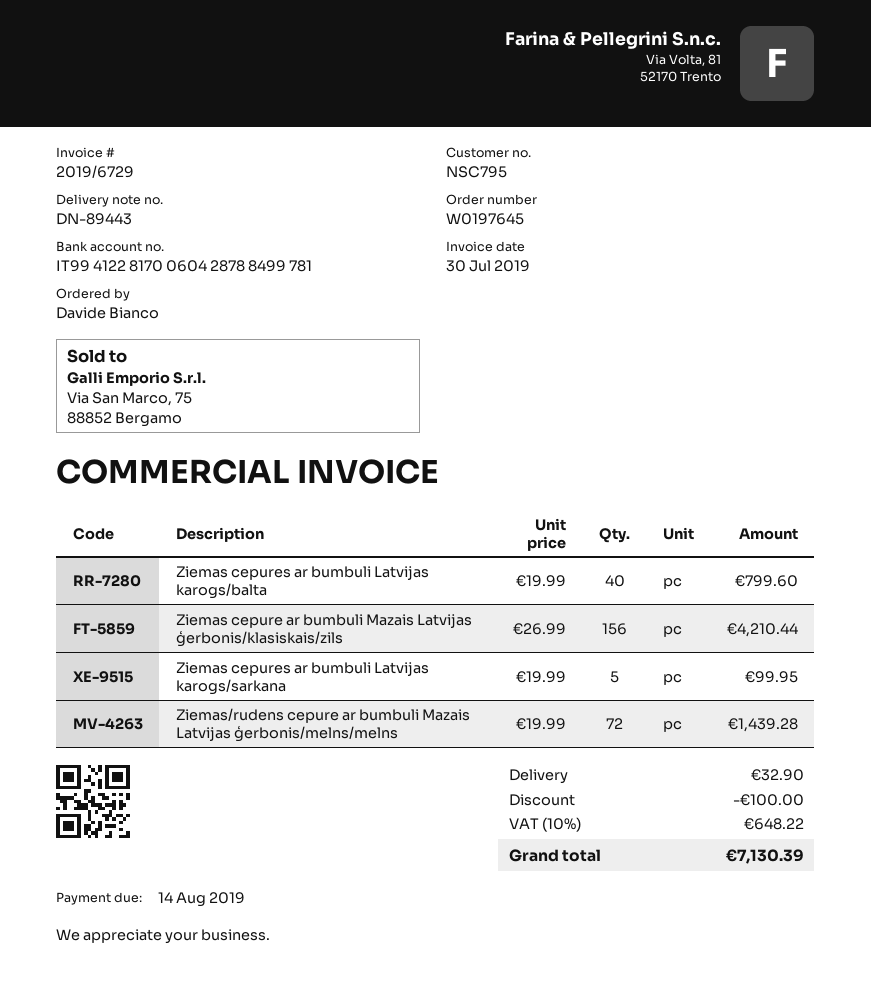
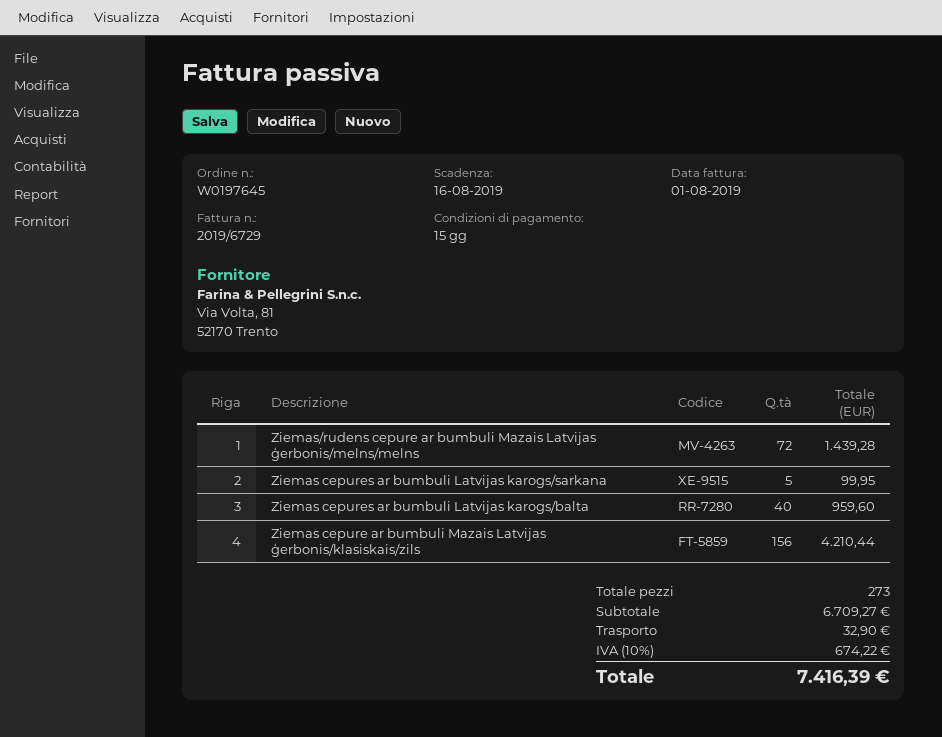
invoice date: 2019-07-30 -> 2019-08-01
due date: 2019-08-14 -> 2019-08-16
Ziemas cepures ar bumbuli Latvijas karogs/balta: 40 for 799.60 -> 40 for 959.60
discount: 100.00 -> none
tax: 10% = 648.22 -> 10% = 674.22
total: 7130.39 -> 7416.39

